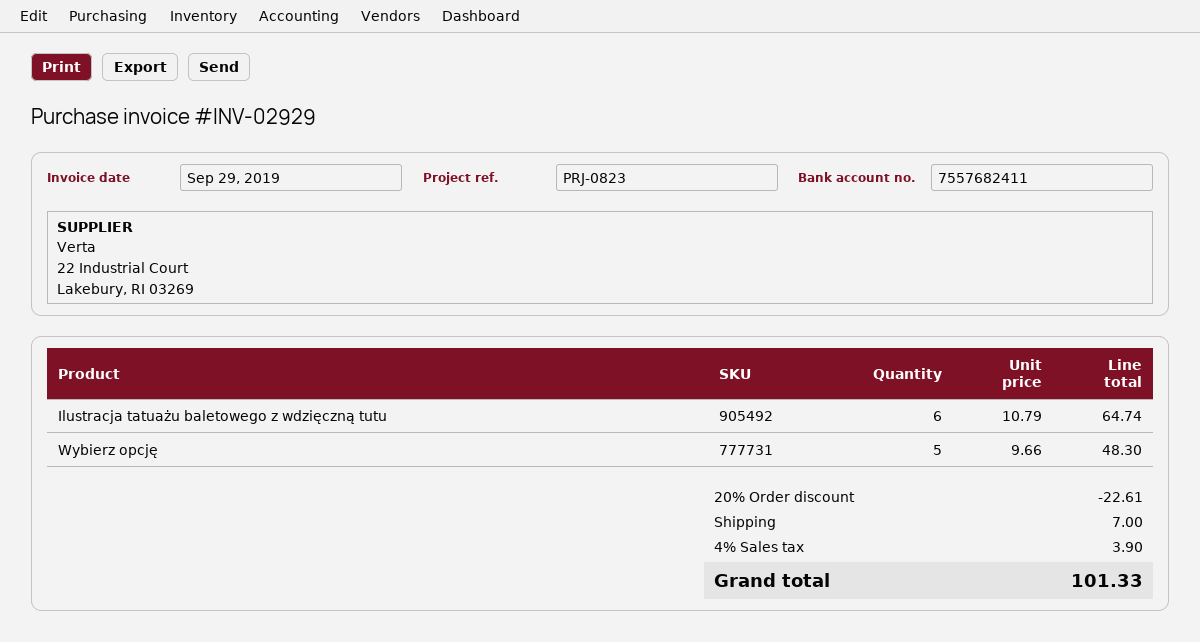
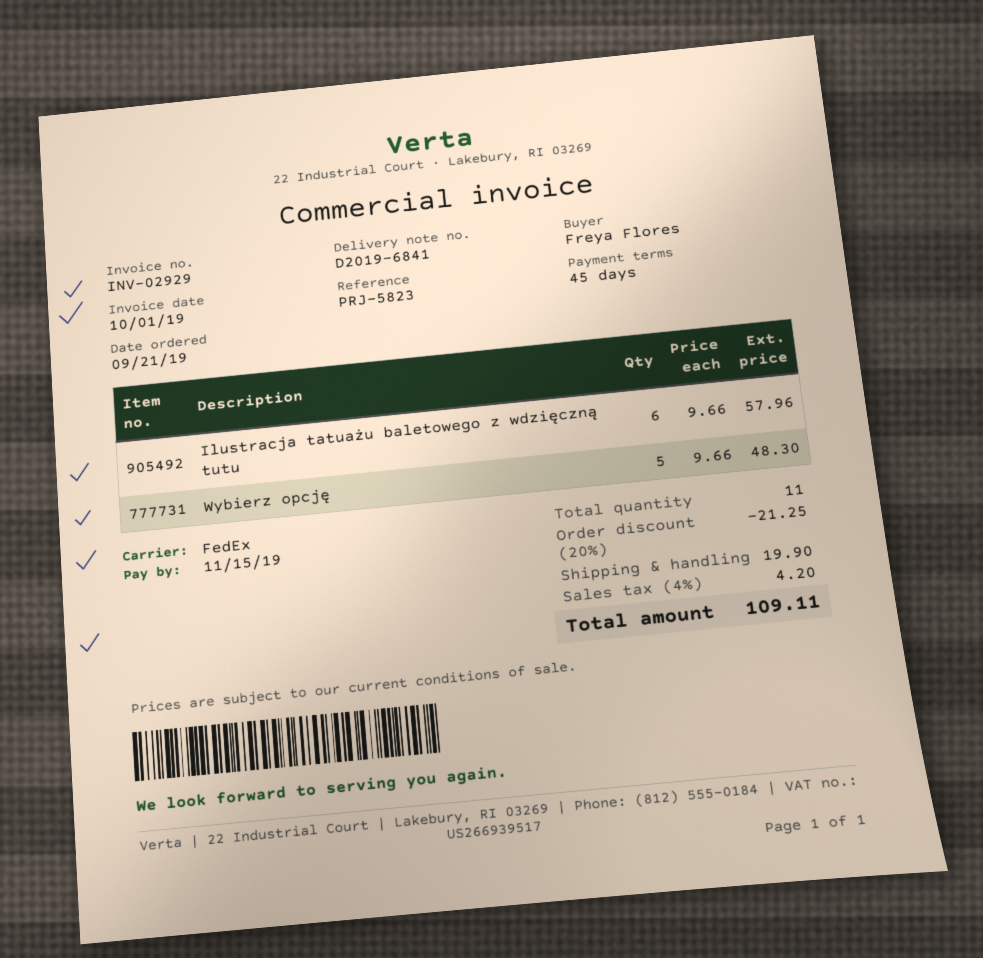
invoice date: 2019-09-29 -> 2019-10-01
reference: PRJ-0823 -> PRJ-5823
Ilustracja tatuażu baletowego z wdzięczną tutu: 6 x 10.79 = 64.74 -> 6 x 9.66 = 57.96
discount: 20% = 22.61 -> 20% = 21.25
shipping: 7.00 -> 19.90
tax: 4% = 3.90 -> 4% = 4.20
total: 101.33 -> 109.11

